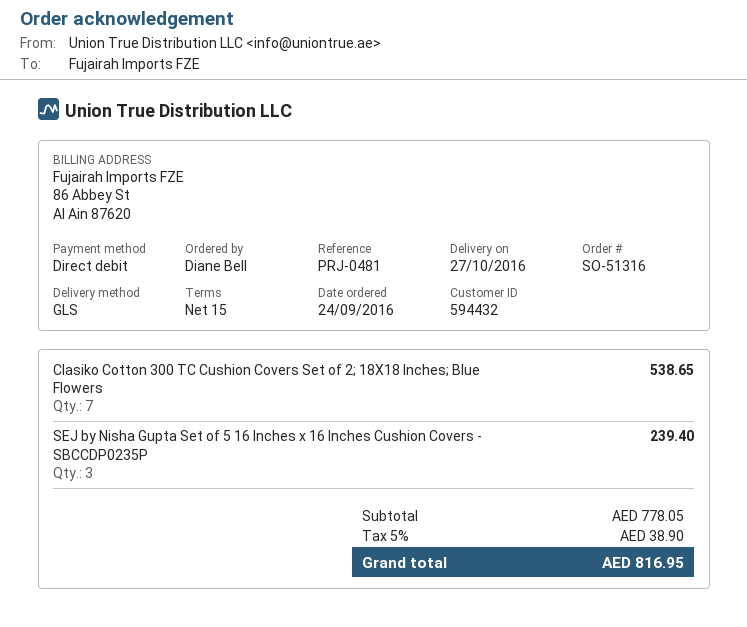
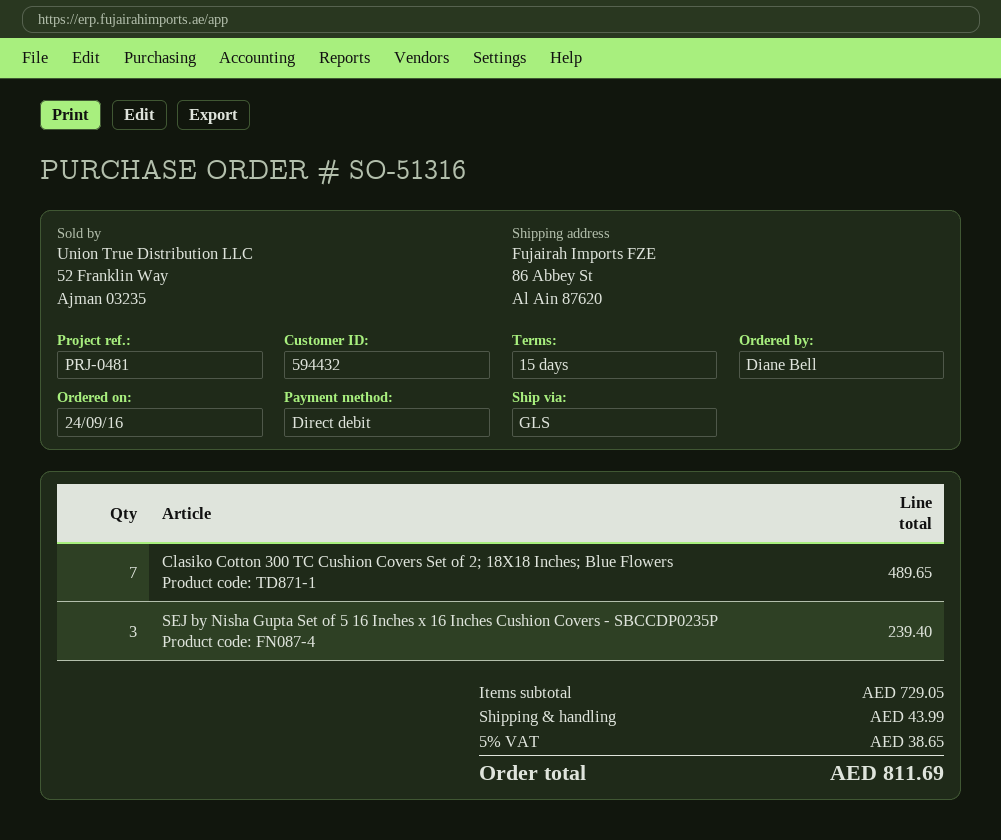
Clasiko Cotton 300 TC Cushion Covers Set of 2; 18X18 Inches; Blue Flowers: 7 for 538.65 -> 7 for 489.65
subtotal: 778.05 -> 729.05
shipping: none -> 43.99
tax: 5% = 38.90 -> 5% = 38.65
total: 816.95 -> 811.69

